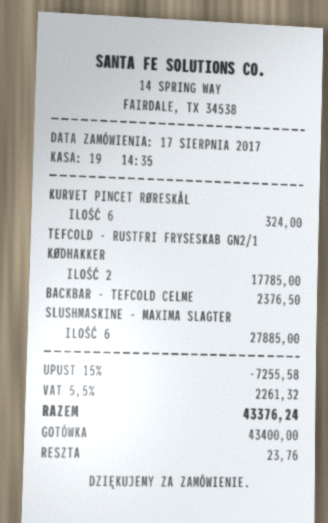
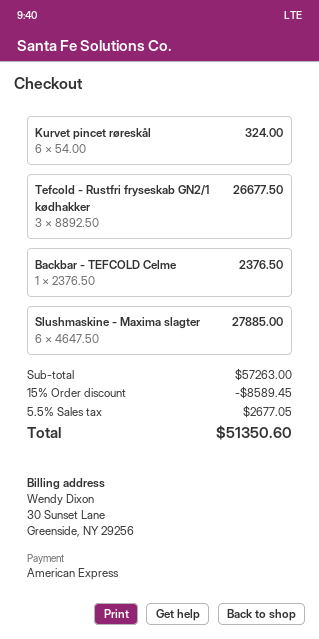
payment method: cash -> American Express
TEFCOLD - RUSTFRI FRYSESKAB GN2/1 KØDHAKKER: 2 for 17785.00 -> 3 for 26677.50
discount: 15% = 7255.58 -> 15% = 8589.45
tax: 5.5% = 2261.32 -> 5.5% = 2677.05
total: 43376.24 -> 51350.60

